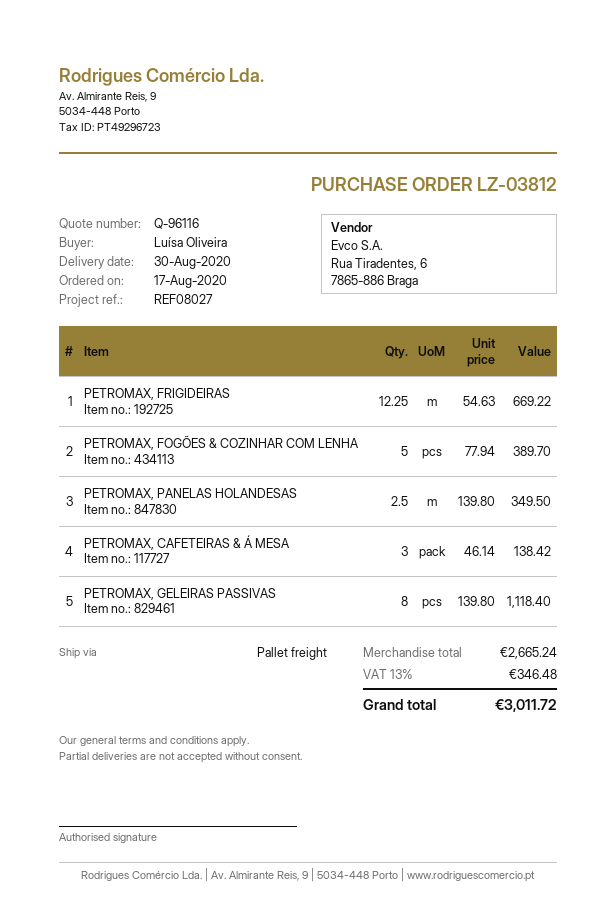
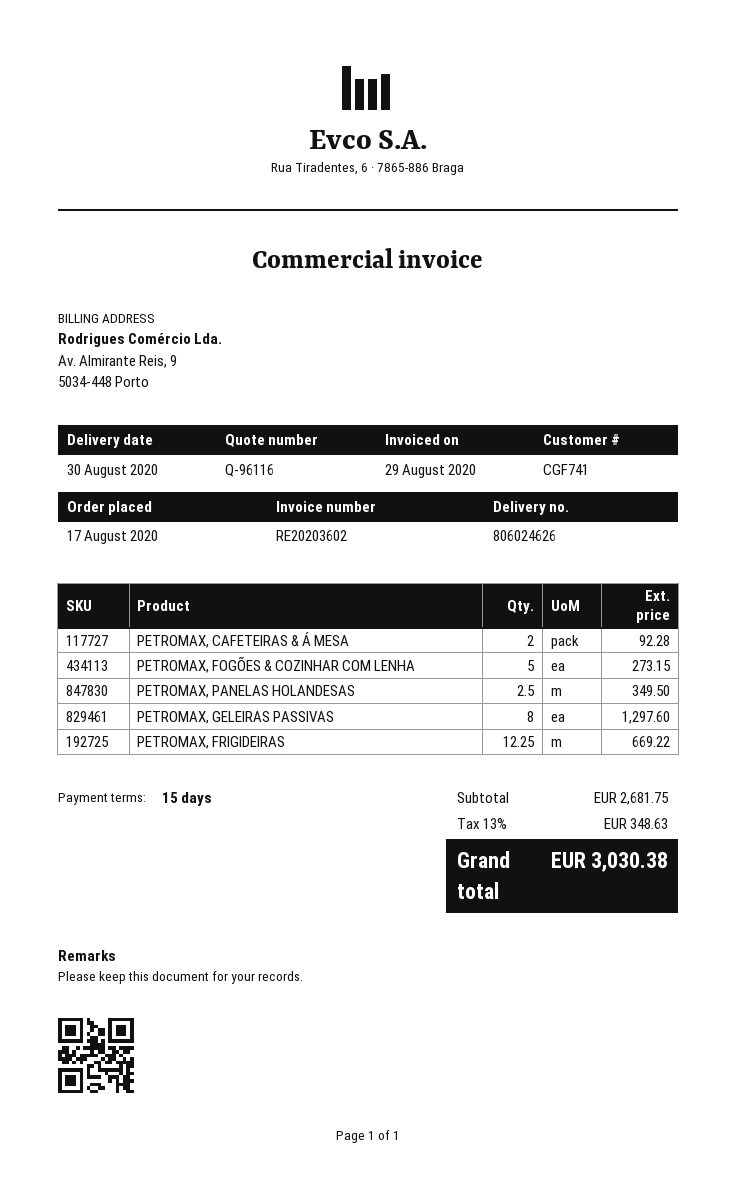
PETROMAX, FOGÕES & COZINHAR COM LENHA: 5 for 389.70 -> 5 for 273.15
PETROMAX, CAFETEIRAS & Á MESA: 3 for 138.42 -> 2 for 92.28
PETROMAX, GELEIRAS PASSIVAS: 8 for 1118.40 -> 8 for 1297.60
subtotal: 2665.24 -> 2681.75
tax: 13% = 346.48 -> 13% = 348.63
total: 3011.72 -> 3030.38

